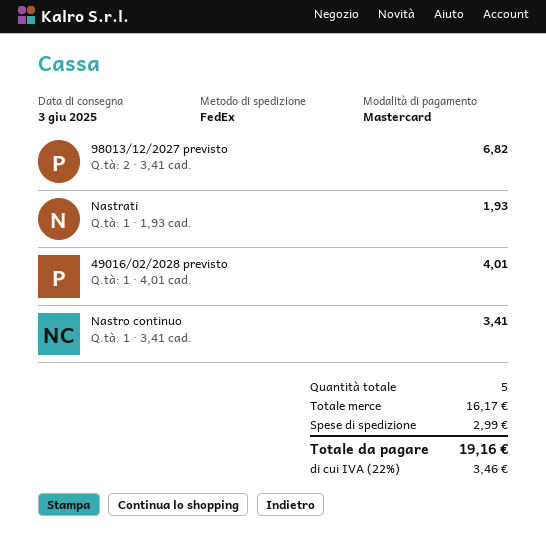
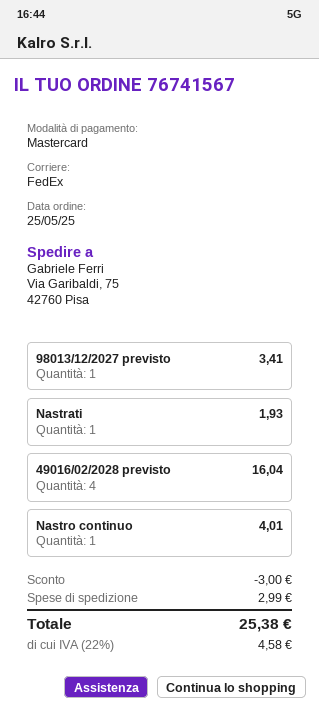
98013/12/2027 previsto: 2 for 6.82 -> 1 for 3.41
49016/02/2028 previsto: 1 for 4.01 -> 4 for 16.04
Nastro continuo: 1 for 3.41 -> 1 for 4.01
discount: none -> 3.00
tax: 22% = 3.46 -> 22% = 4.58
total: 19.16 -> 25.38

